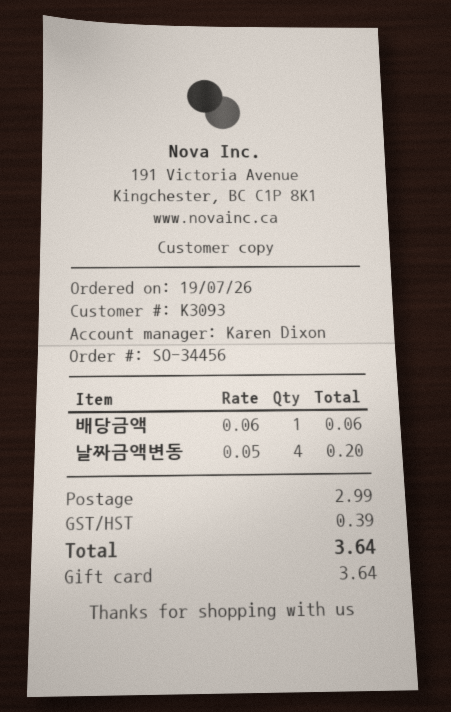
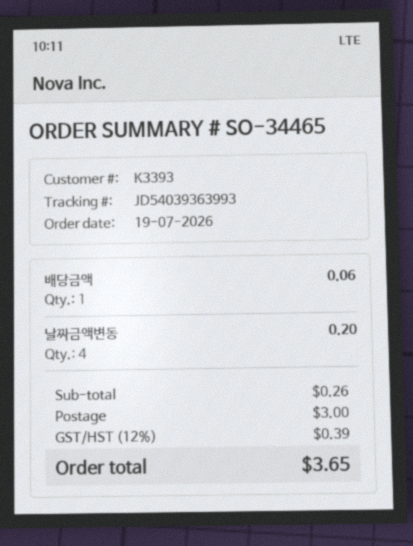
order number: SO-34456 -> SO-34465
customer number: K3093 -> K3393
shipping: 2.99 -> 3.00
total: 3.64 -> 3.65

